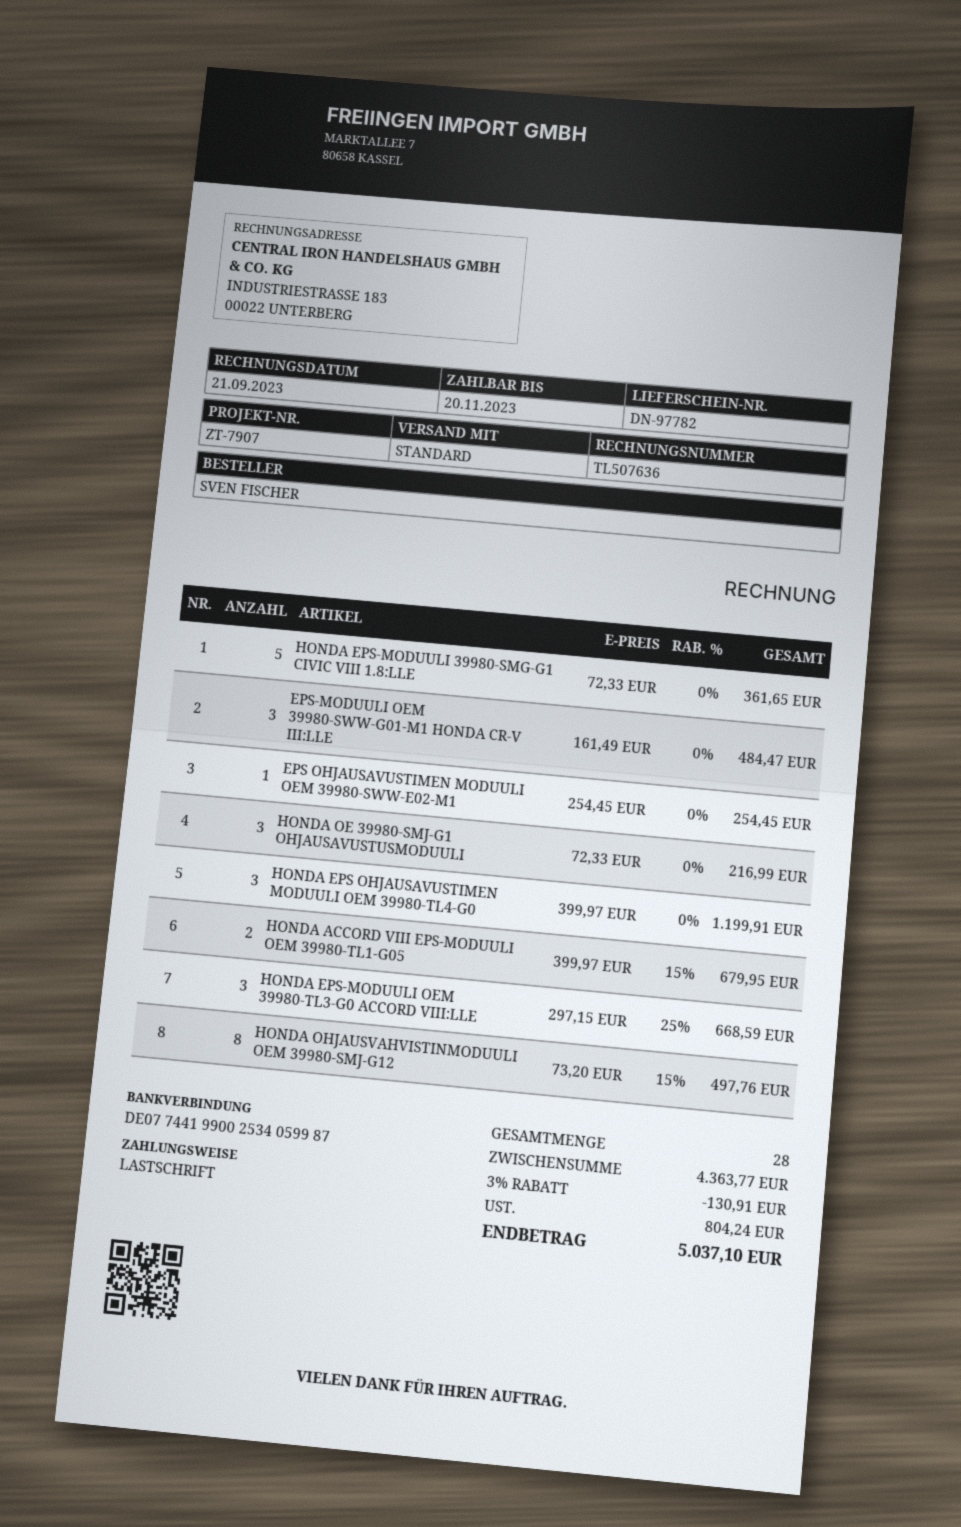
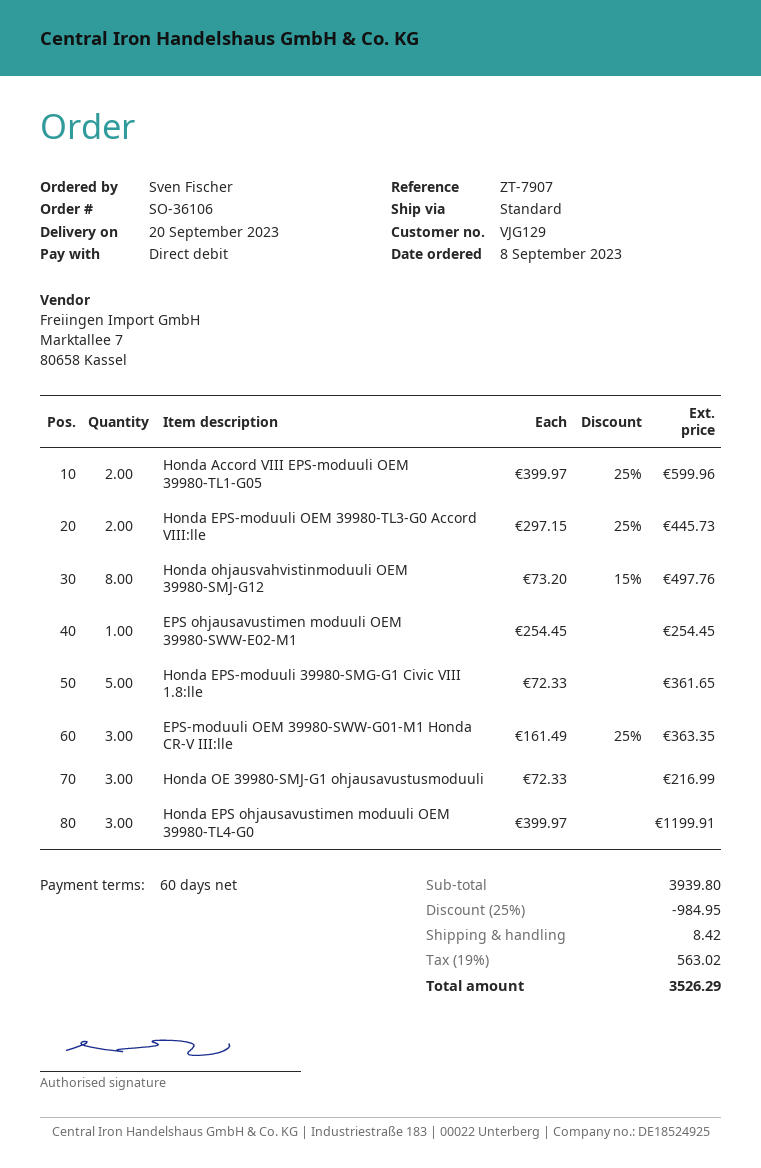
EPS-MODUULI OEM 39980-SWW-G01-M1 HONDA CR-V III:LLE: 3 x 161.49 = 484.47 -> 3 x 161.49 - 25% = 363.35
HONDA ACCORD VIII EPS-MODUULI OEM 39980-TL1-G05: 2 x 399.97 - 15% = 679.95 -> 2 x 399.97 - 25% = 599.96
HONDA EPS-MODUULI OEM 39980-TL3-G0 ACCORD VIII:LLE: 3 x 297.15 - 25% = 668.59 -> 2 x 297.15 - 25% = 445.73
subtotal: 4363.77 -> 3939.80
discount: 3% = 130.91 -> 25% = 984.95
shipping: none -> 8.42
tax: 804.24 -> 563.02
total: 5037.10 -> 3526.29

